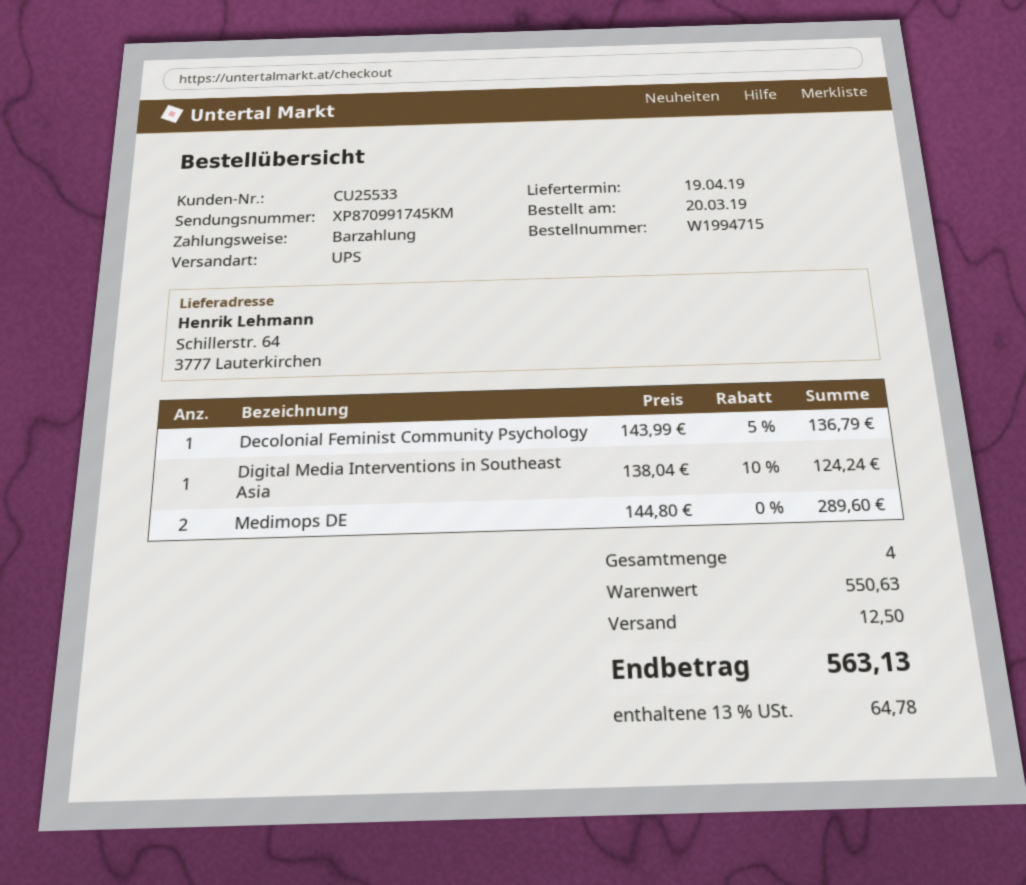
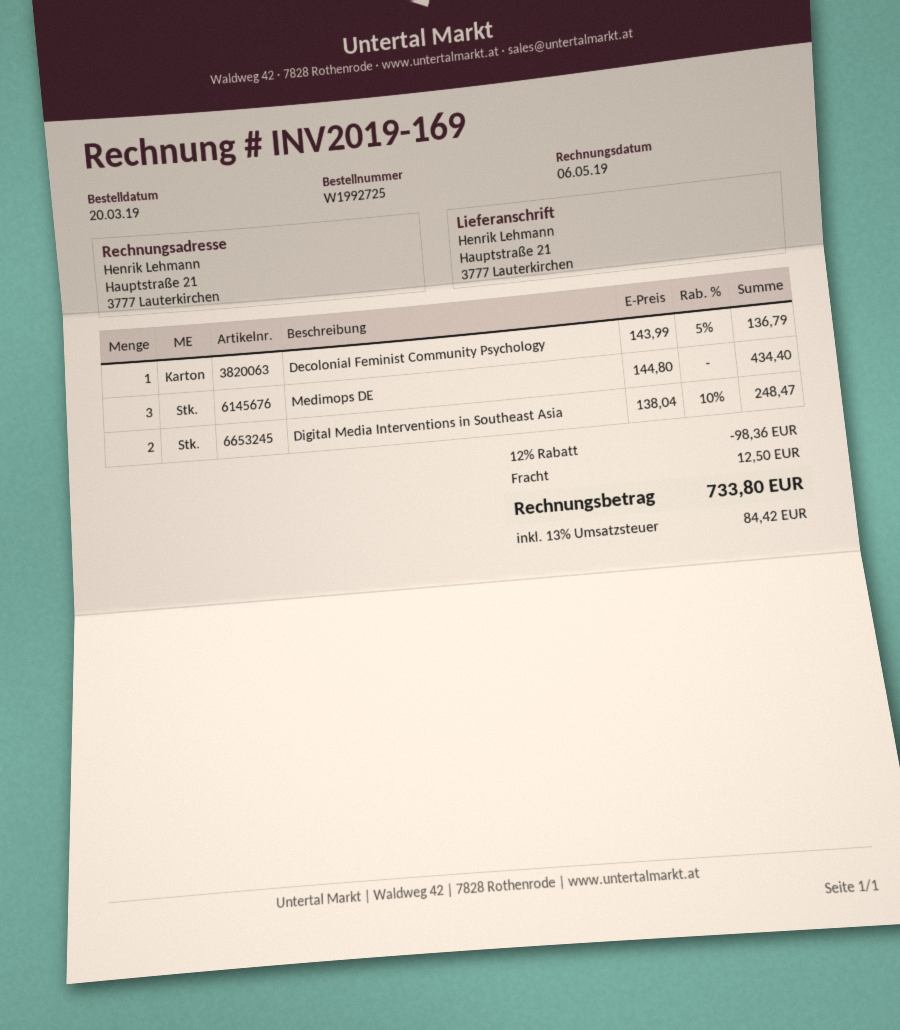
order number: W1994715 -> W1992725
ship to: Schillerstr. 64, 3777 Lauterkirchen -> Hauptstraße 21, 3777 Lauterkirchen
Digital Media Interventions in Southeast Asia: 1 x 138.04 - 10% = 124.24 -> 2 x 138.04 - 10% = 248.47
Medimops DE: 2 x 144.80 = 289.60 -> 3 x 144.80 = 434.40
discount: none -> 12% = 98.36
tax: 13% = 64.78 -> 13% = 84.42
total: 563.13 -> 733.80

